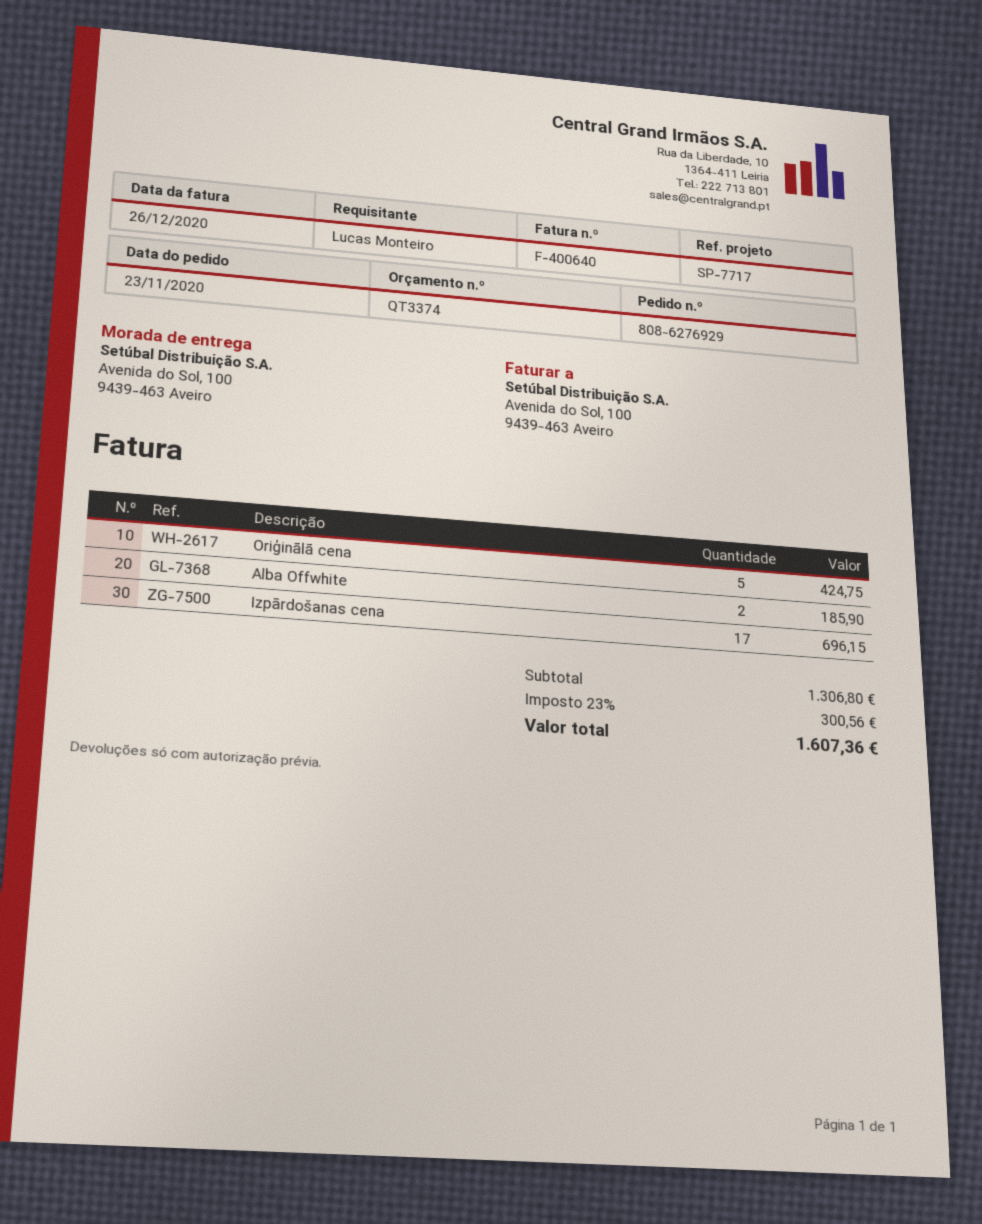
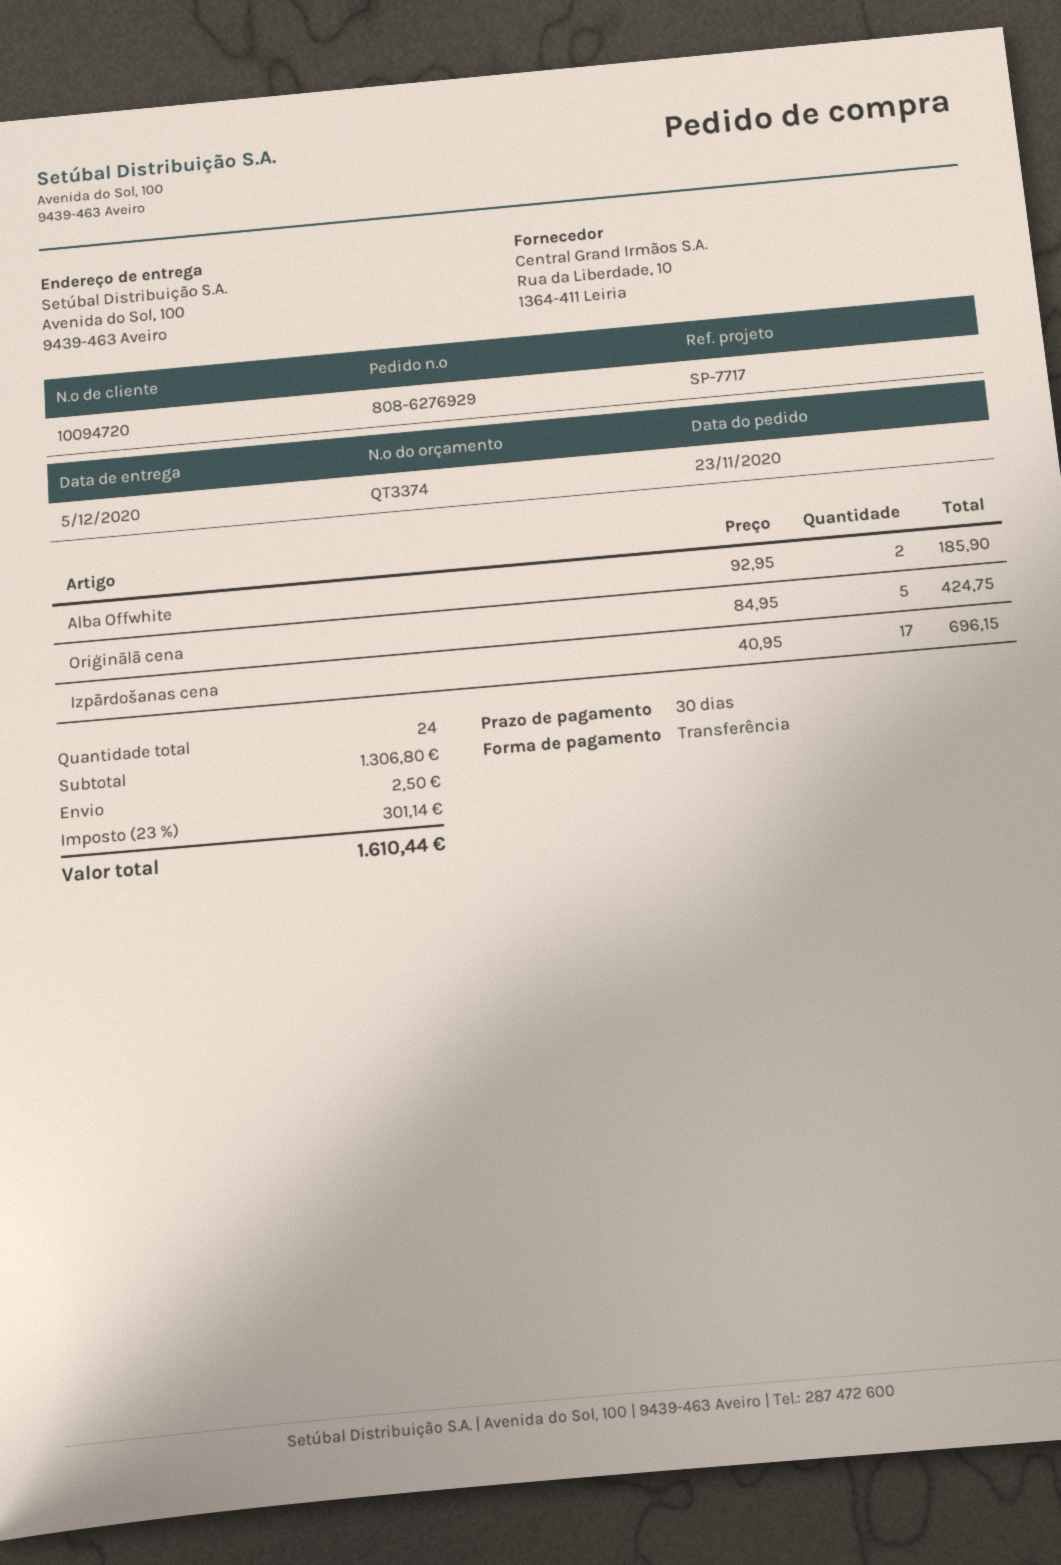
shipping: none -> 2.50
tax: 23% = 300.56 -> 23% = 301.14
total: 1607.36 -> 1610.44

